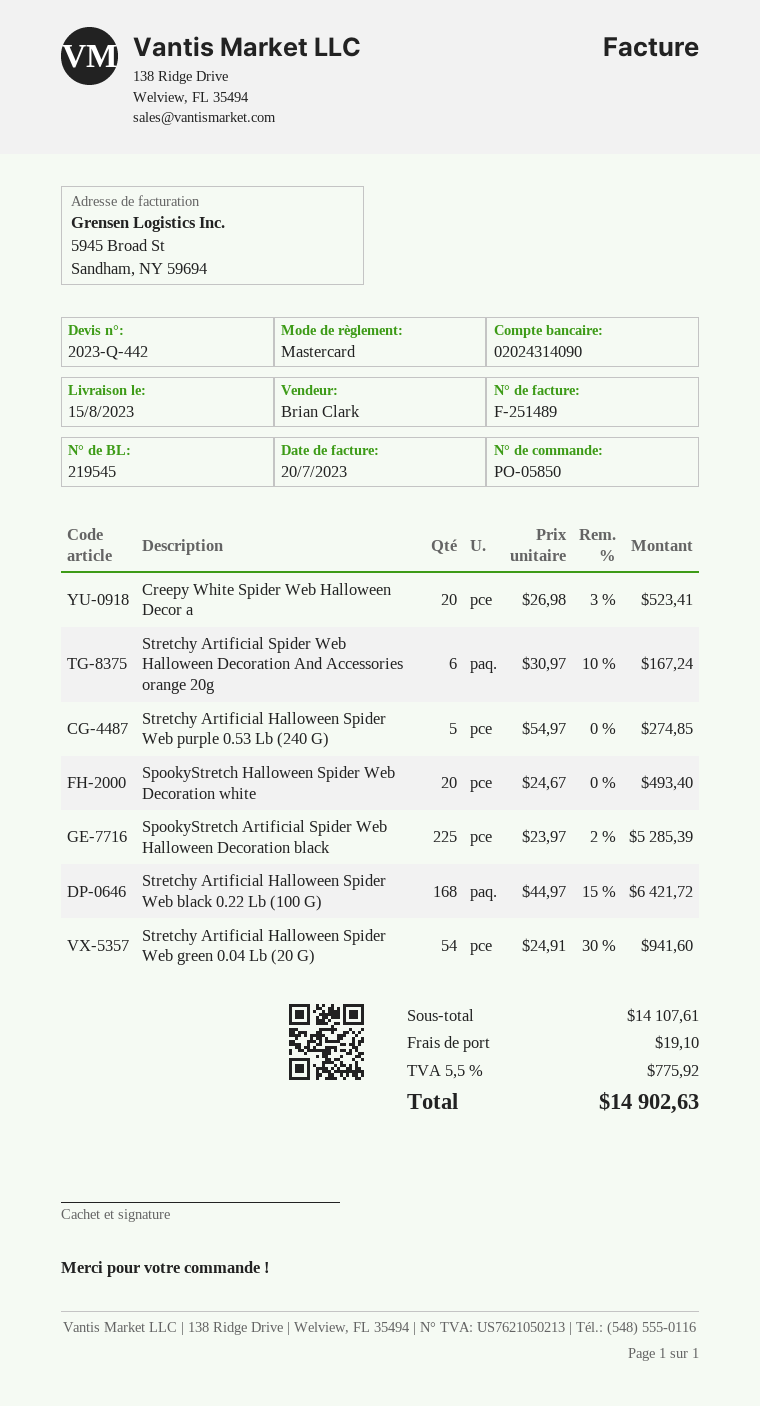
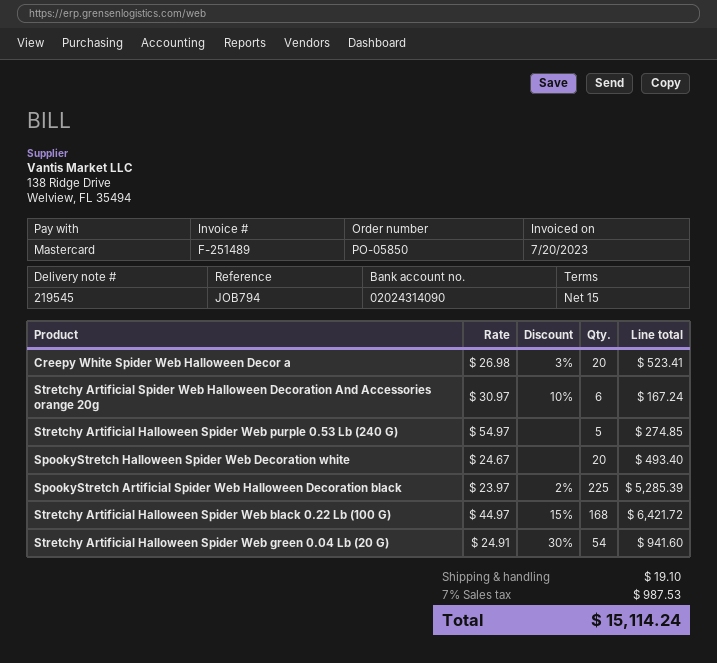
tax: 5.5% = 775.92 -> 7% = 987.53
total: 14902.63 -> 15114.24

